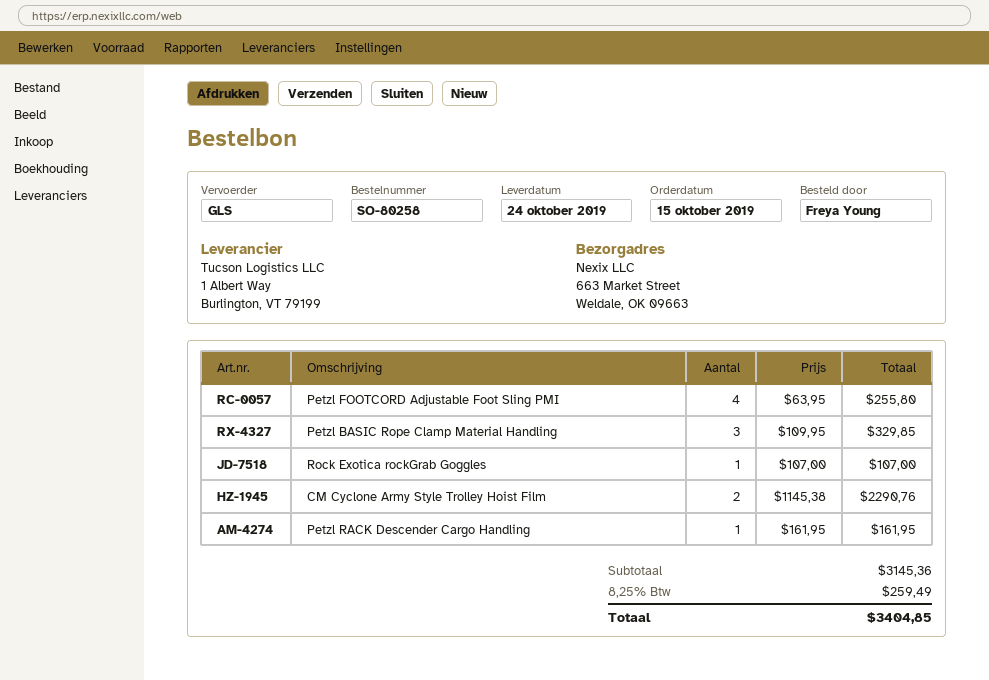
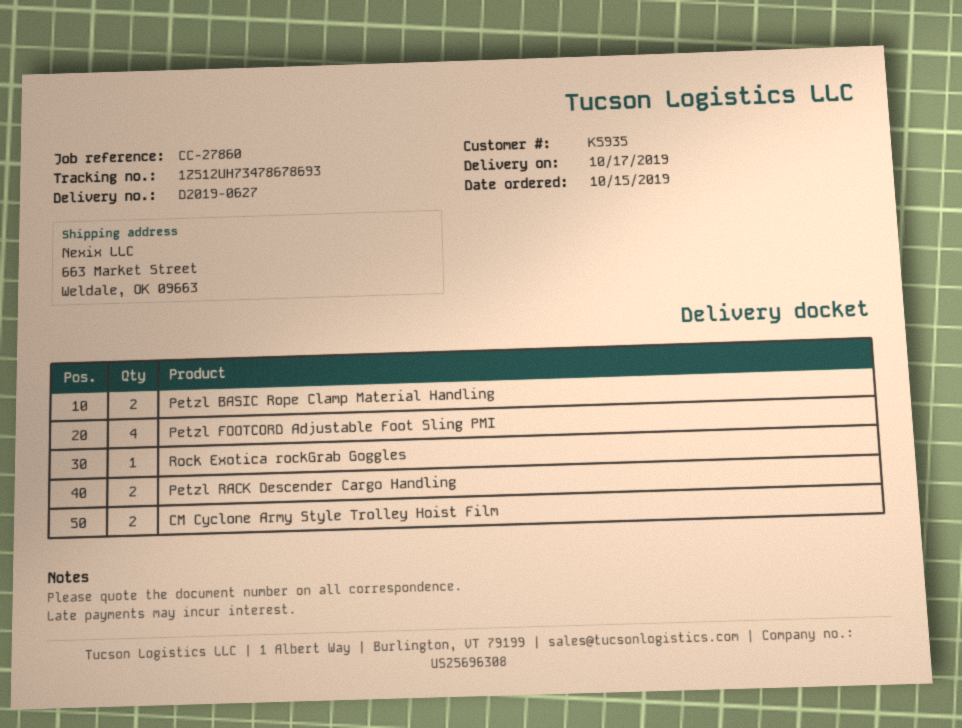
delivery date: 2019-10-24 -> 2019-10-17
Petzl BASIC Rope Clamp Material Handling: 3 -> 2
Petzl RACK Descender Cargo Handling: 1 -> 2

